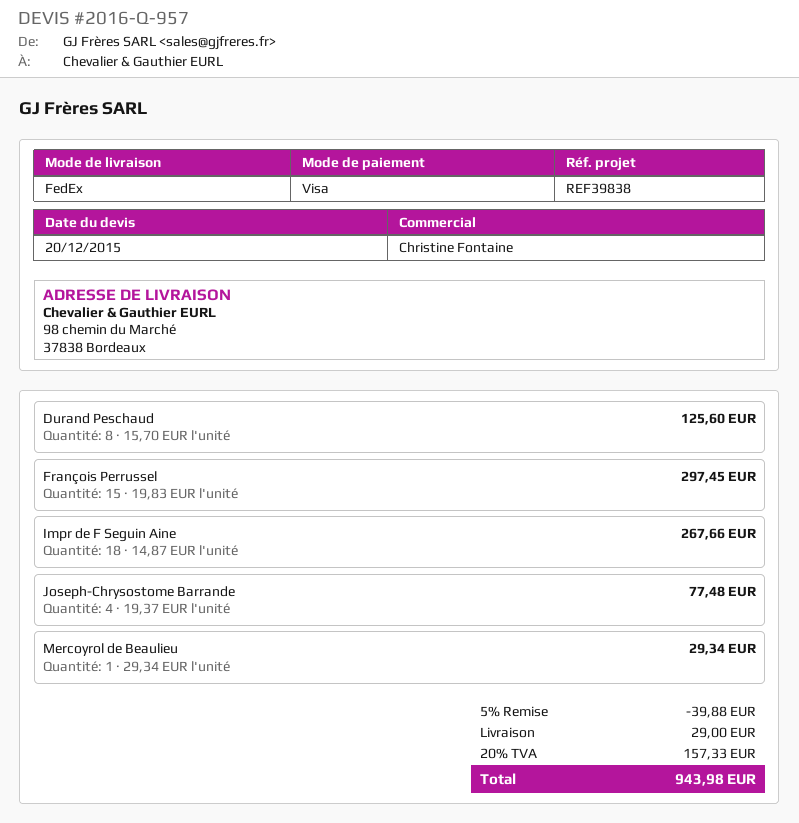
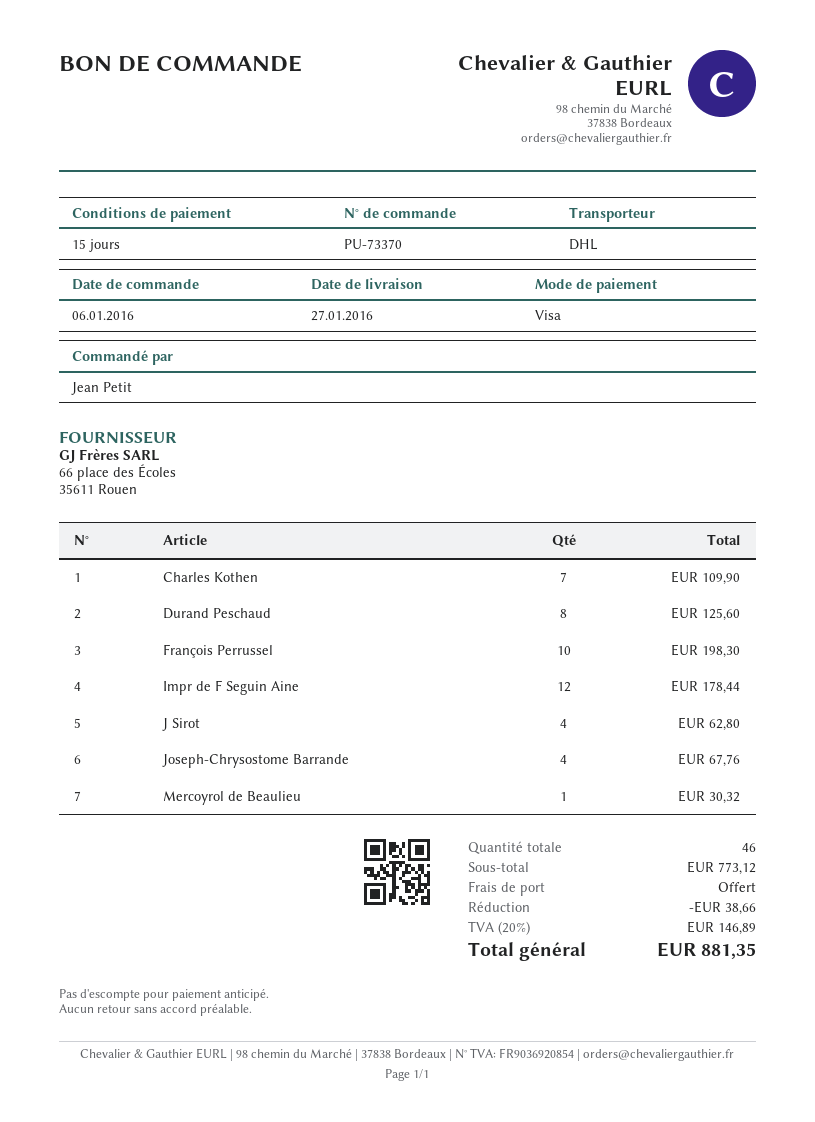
shipping method: FedEx -> DHL
François Perrussel: 15 for 297.45 -> 10 for 198.30
Impr de F Seguin Aine: 18 for 267.66 -> 12 for 178.44
Joseph-Chrysostome Barrande: 4 for 77.48 -> 4 for 67.76
Mercoyrol de Beaulieu: 1 for 29.34 -> 1 for 30.32
Charles Kothen: none -> 7 for 109.90
J Sirot: none -> 4 for 62.80
discount: 39.88 -> 38.66
shipping: 29.00 -> 0.00
tax: 20% = 157.33 -> 20% = 146.89
total: 943.98 -> 881.35

